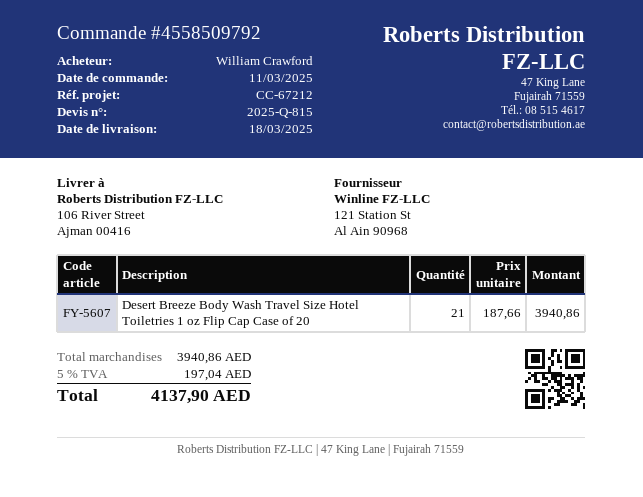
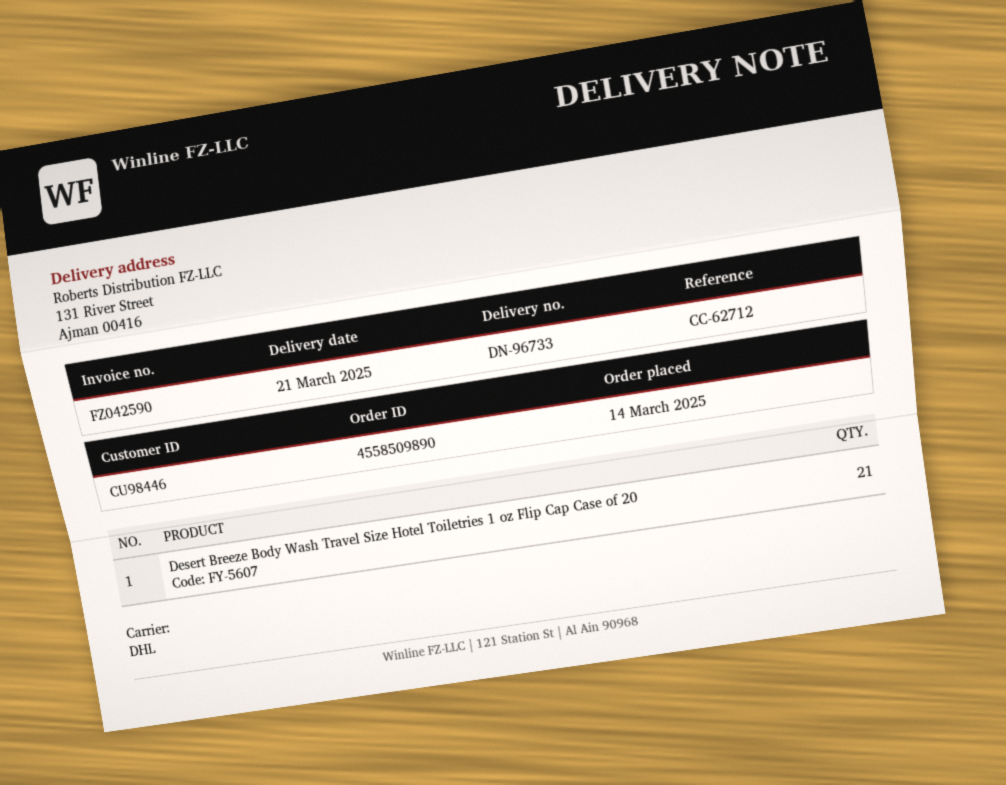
order number: 4558509792 -> 4558509890
order date: 2025-03-11 -> 2025-03-14
delivery date: 2025-03-18 -> 2025-03-21
reference: CC-67212 -> CC-62712
ship to: 106 River Street, Ajman 00416 -> 131 River Street, Ajman 00416

